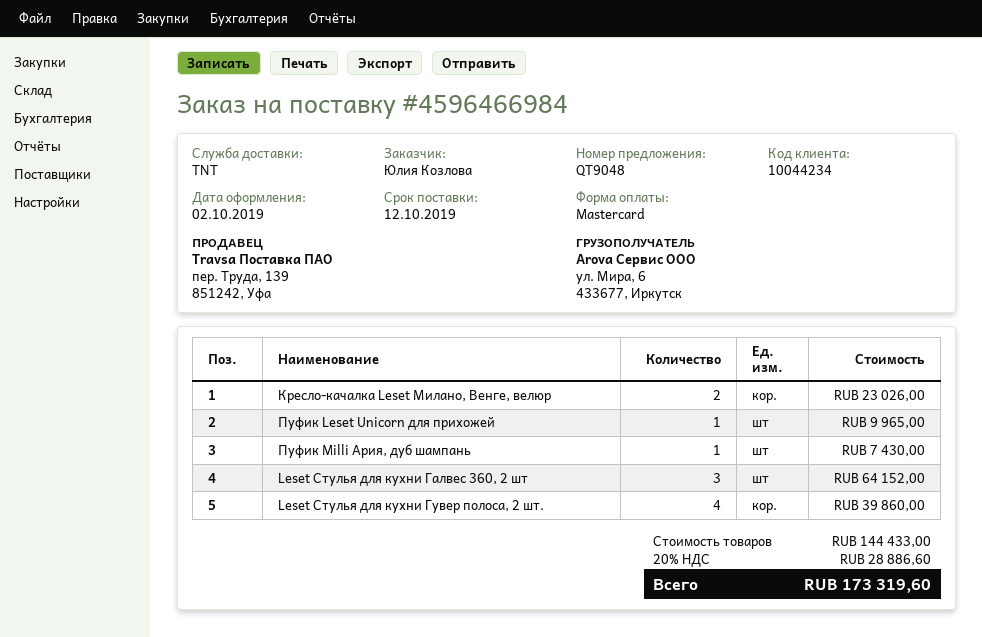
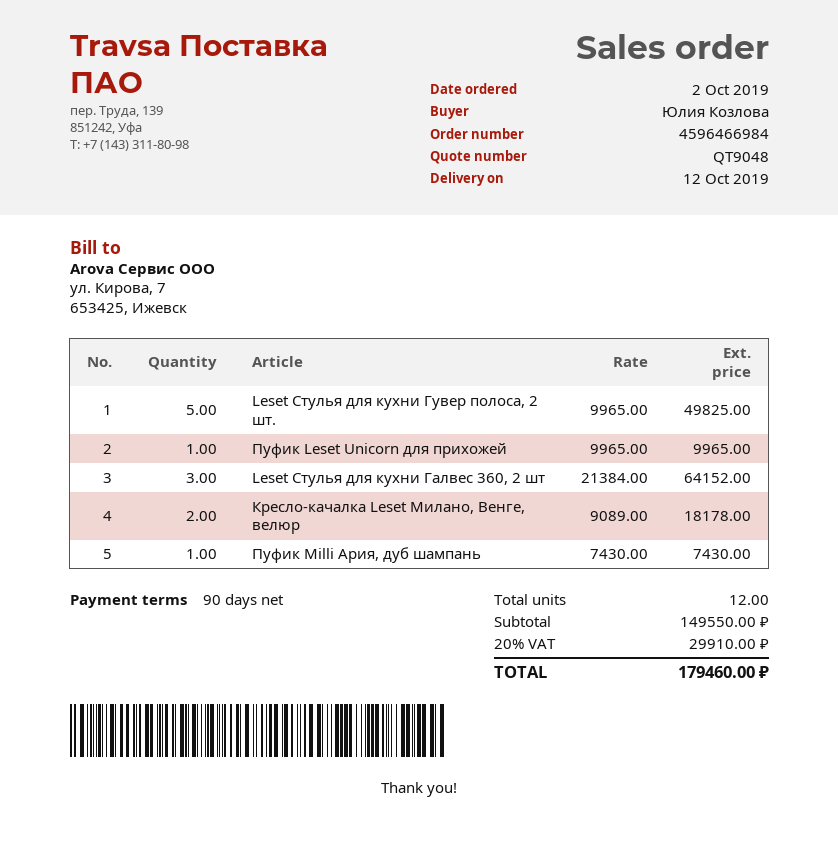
Кресло-качалка Leset Милано, Венге, велюр: 2 for 23026.00 -> 2 for 18178.00
Leset Стулья для кухни Гувер полоса, 2 шт.: 4 for 39860.00 -> 5 for 49825.00
subtotal: 144433.00 -> 149550.00
tax: 20% = 28886.60 -> 20% = 29910.00
total: 173319.60 -> 179460.00

